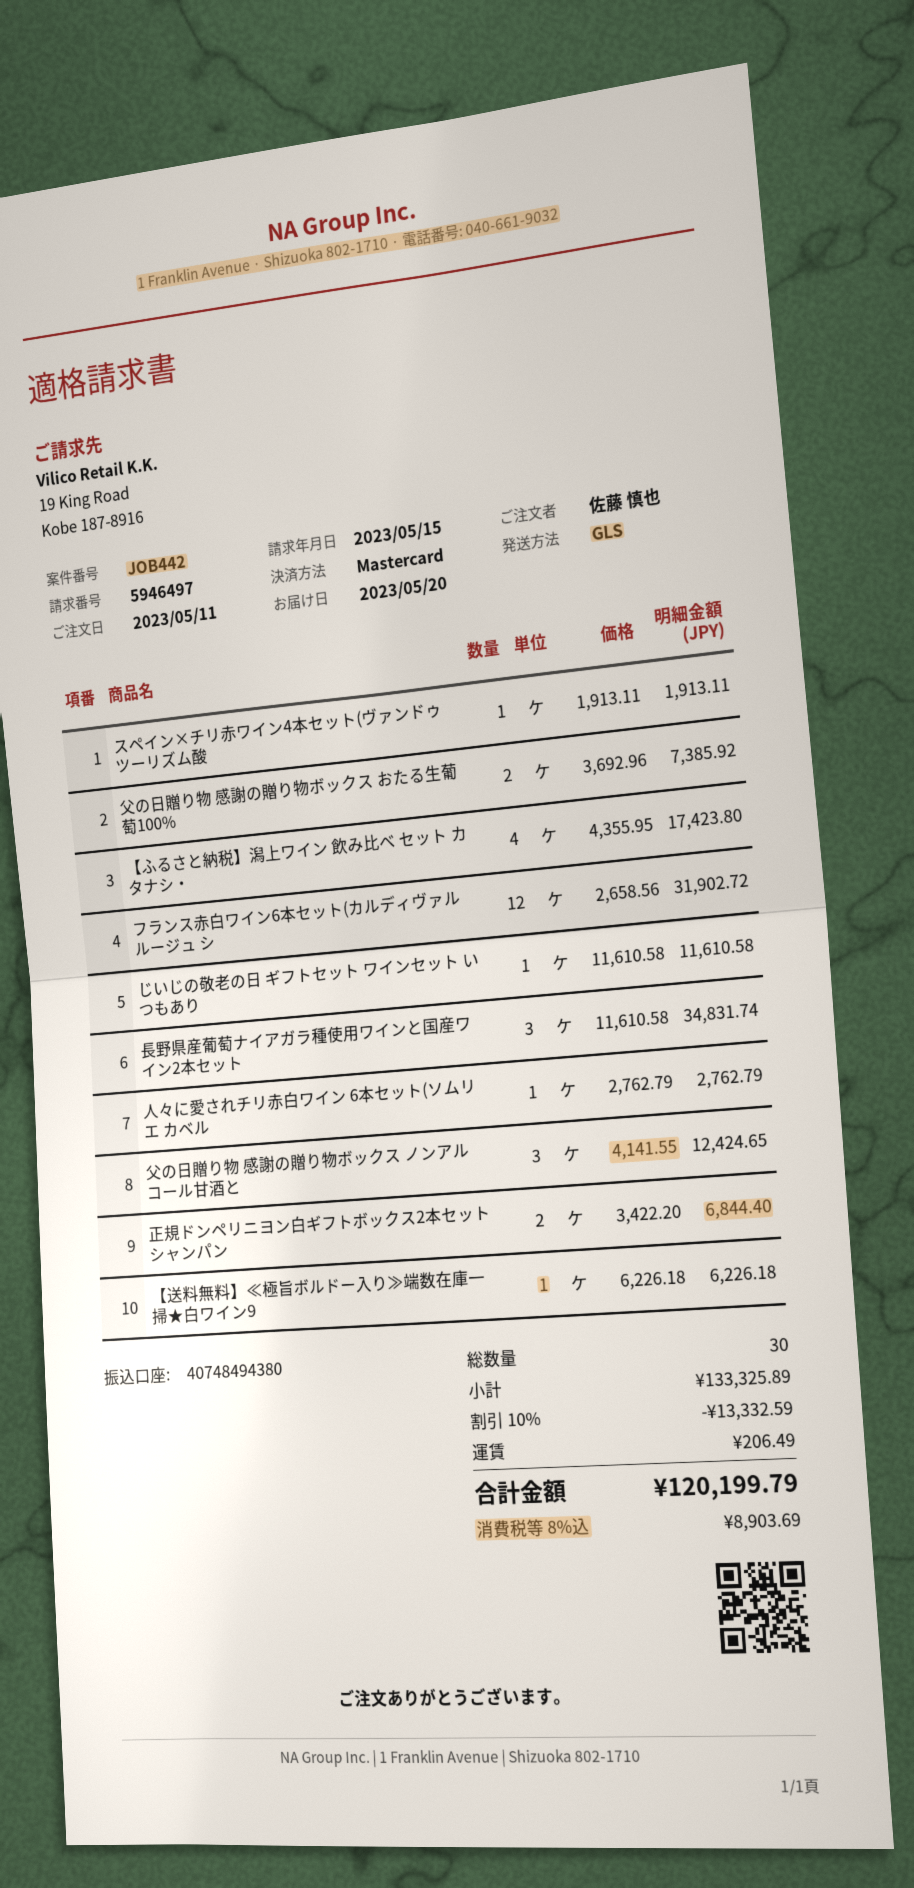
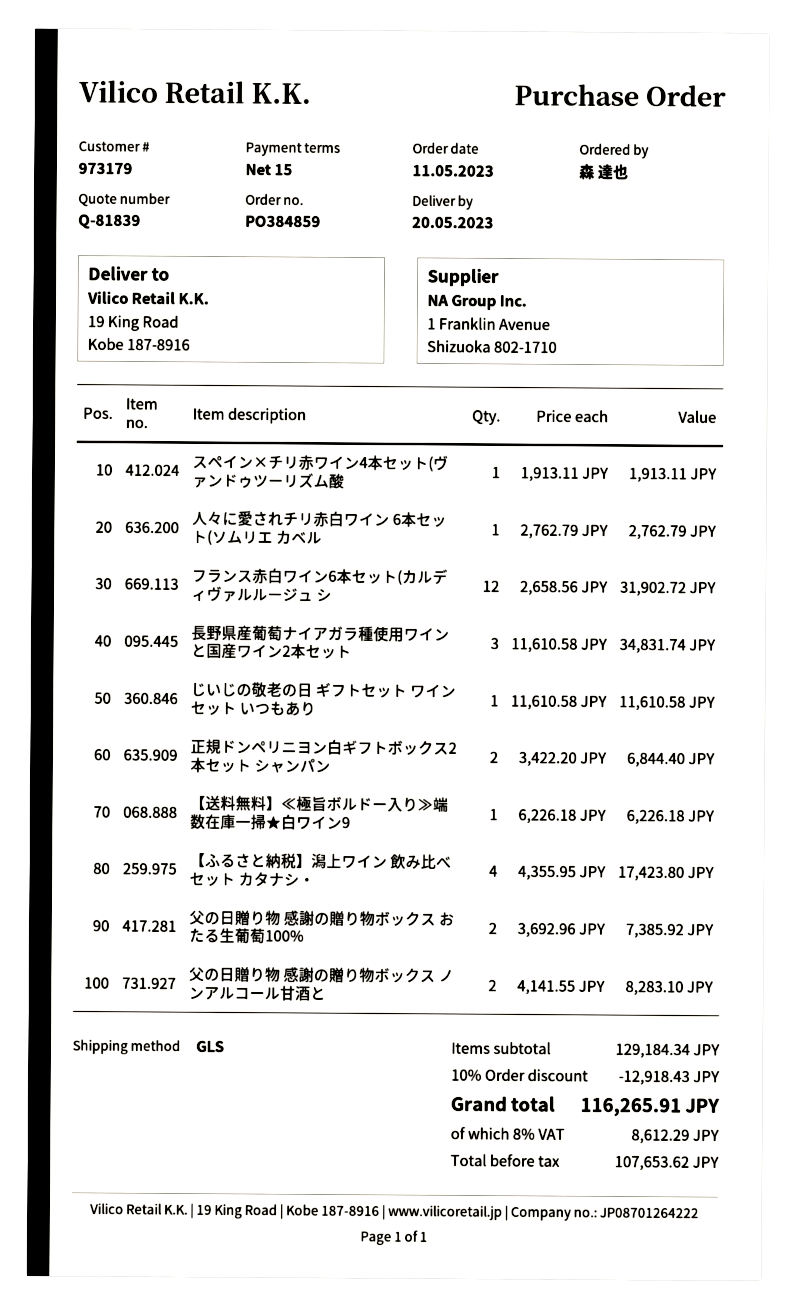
ordered by: 佐藤 慎也 -> 森 達也
父の日贈り物 感謝の贈り物ボックス ノンアルコール甘酒と: 3 x 4141.55 = 12424.65 -> 2 x 4141.55 = 8283.10
subtotal: 133325.89 -> 129184.34
discount: 10% = 13332.59 -> 10% = 12918.43
shipping: 206.49 -> none
tax: 8% = 8903.69 -> 8% = 8612.29
total: 120199.79 -> 116265.91

